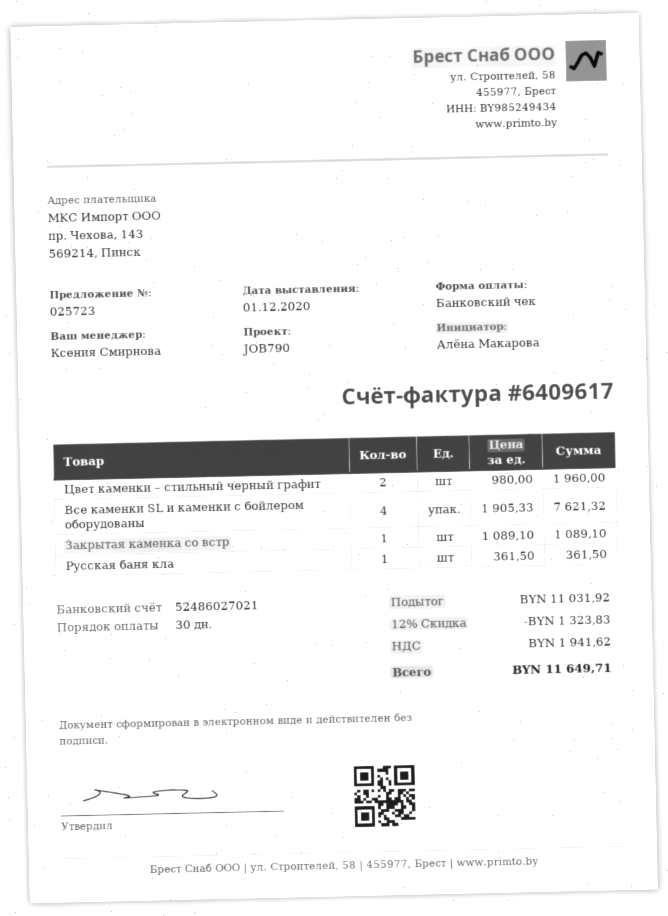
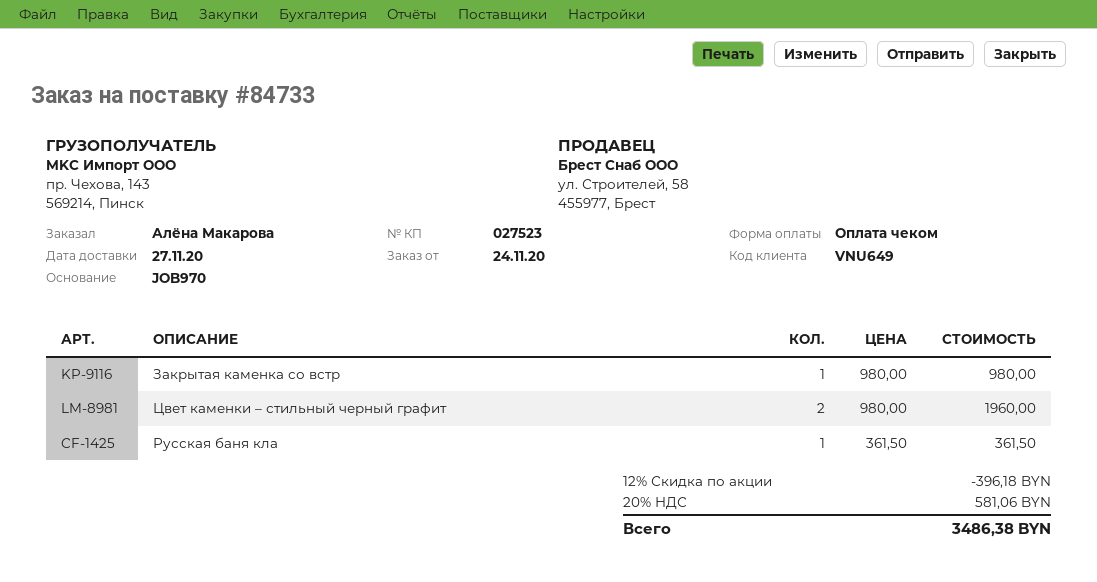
quote number: 025723 -> 027523
reference: JOB790 -> JOB970
Все каменки SL и каменки с бойлером оборудованы: 4 x 1905.33 = 7621.32 -> none
Закрытая каменка со встр: 1 x 1089.10 = 1089.10 -> 1 x 980.00 = 980.00
discount: 12% = 1323.83 -> 12% = 396.18
tax: 1941.62 -> 581.06
total: 11649.71 -> 3486.38

